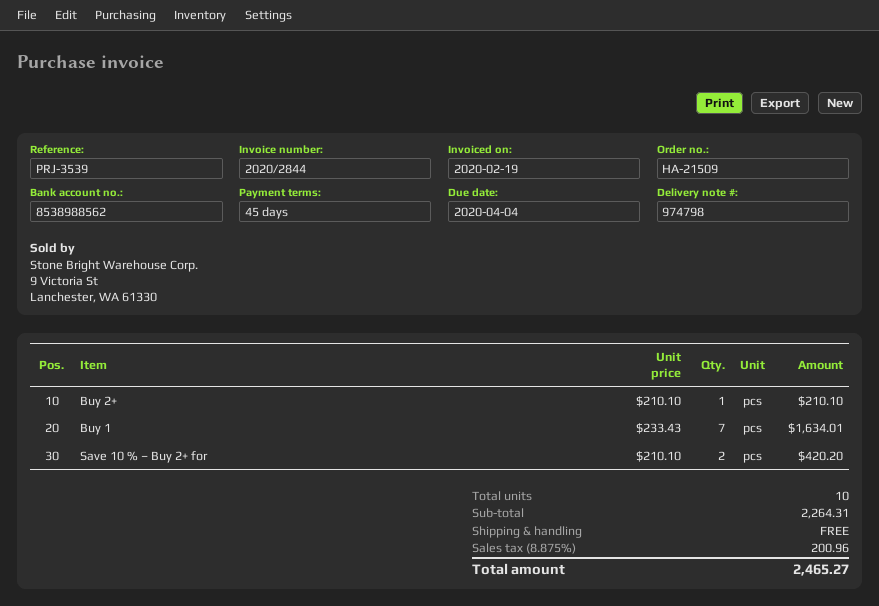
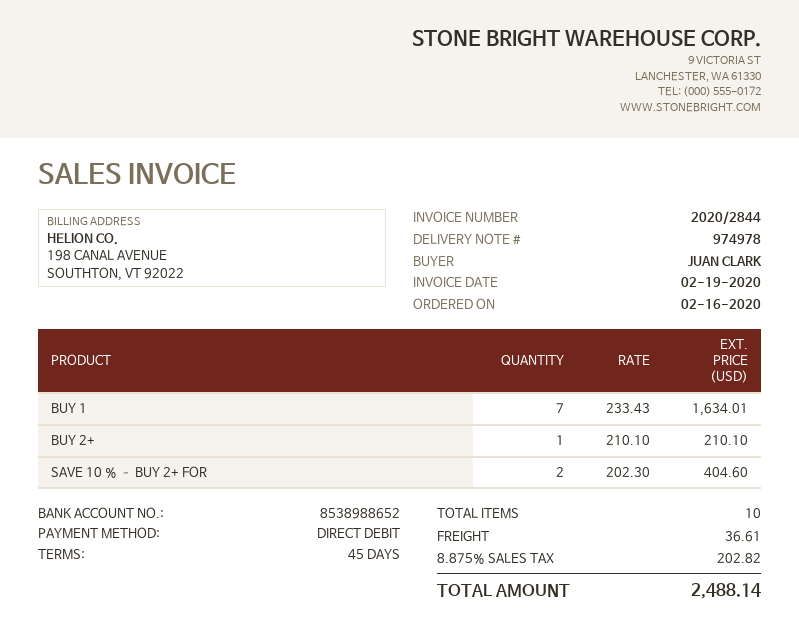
delivery note number: 974798 -> 974978
bank account: 8538988562 -> 8538988652
Save 10 % – Buy 2+ for: 2 x 210.10 = 420.20 -> 2 x 202.30 = 404.60
shipping: 0.00 -> 36.61
tax: 8.875% = 200.96 -> 8.875% = 202.82
total: 2465.27 -> 2488.14

